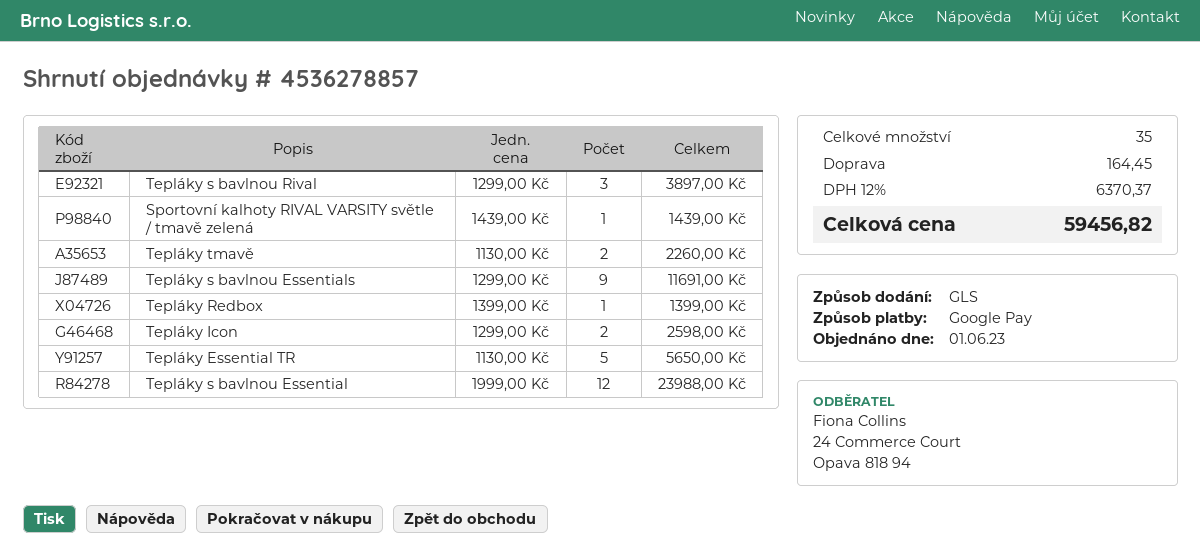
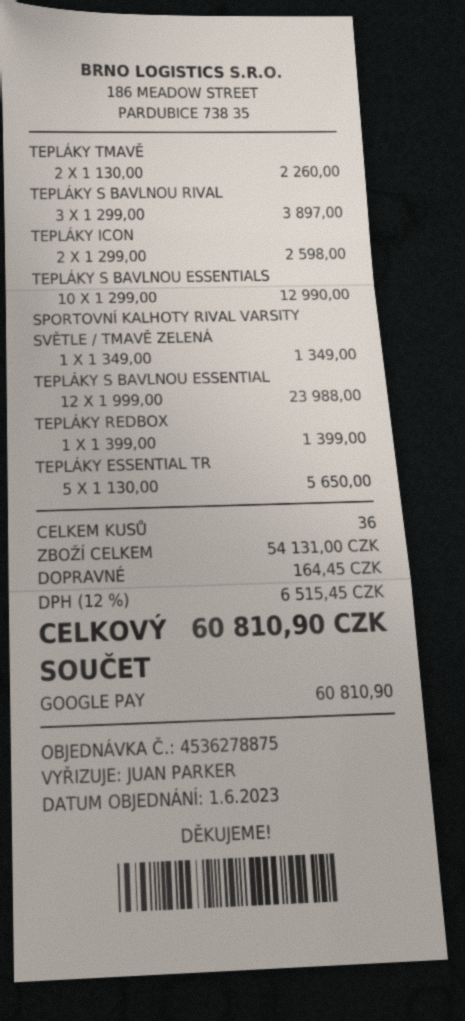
order number: 4536278857 -> 4536278875
Sportovní kalhoty RIVAL VARSITY světle / tmavě zelená: 1 x 1439.00 = 1439.00 -> 1 x 1349.00 = 1349.00
Tepláky s bavlnou Essentials: 9 x 1299.00 = 11691.00 -> 10 x 1299.00 = 12990.00
total quantity: 35 -> 36
tax: 12% = 6370.37 -> 12% = 6515.45
total: 59456.82 -> 60810.90

